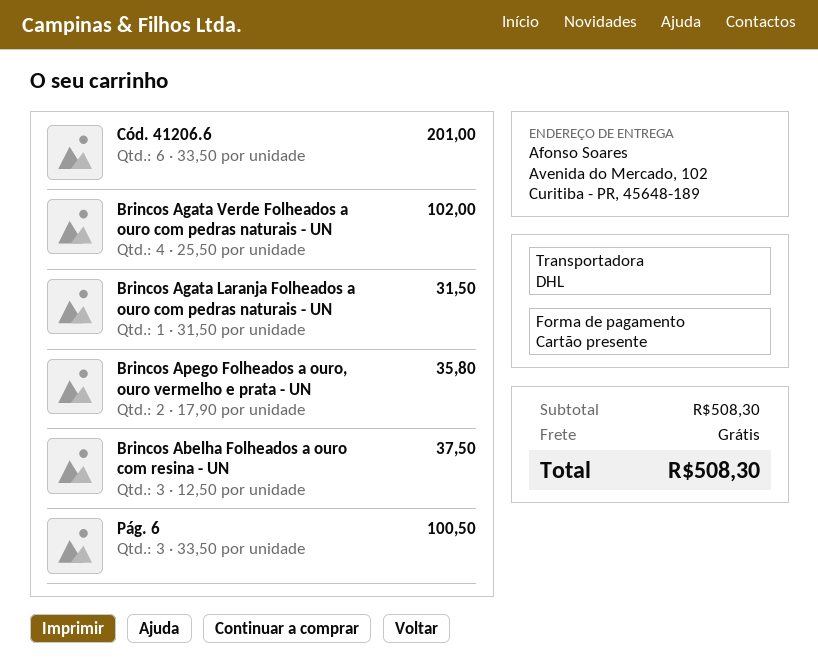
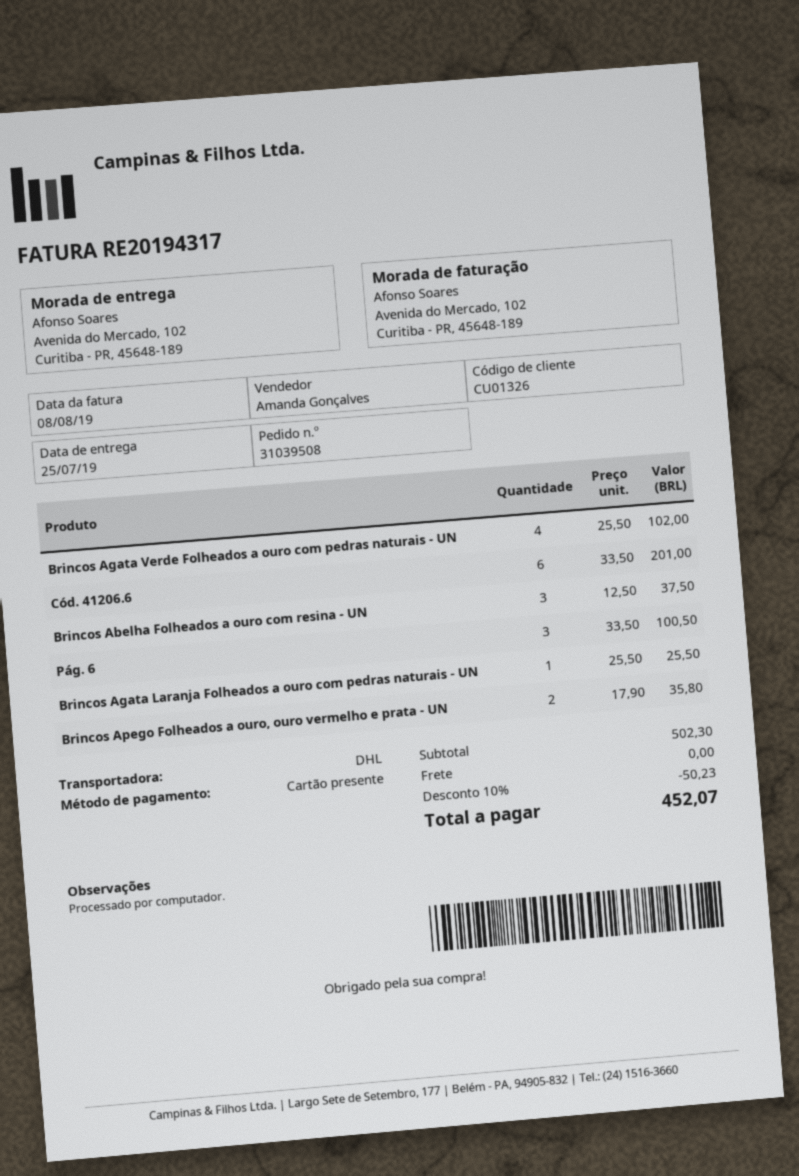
Brincos Agata Laranja Folheados a ouro com pedras naturais - UN: 1 x 31.50 = 31.50 -> 1 x 25.50 = 25.50
subtotal: 508.30 -> 502.30
discount: none -> 10% = 50.23
total: 508.30 -> 452.07

